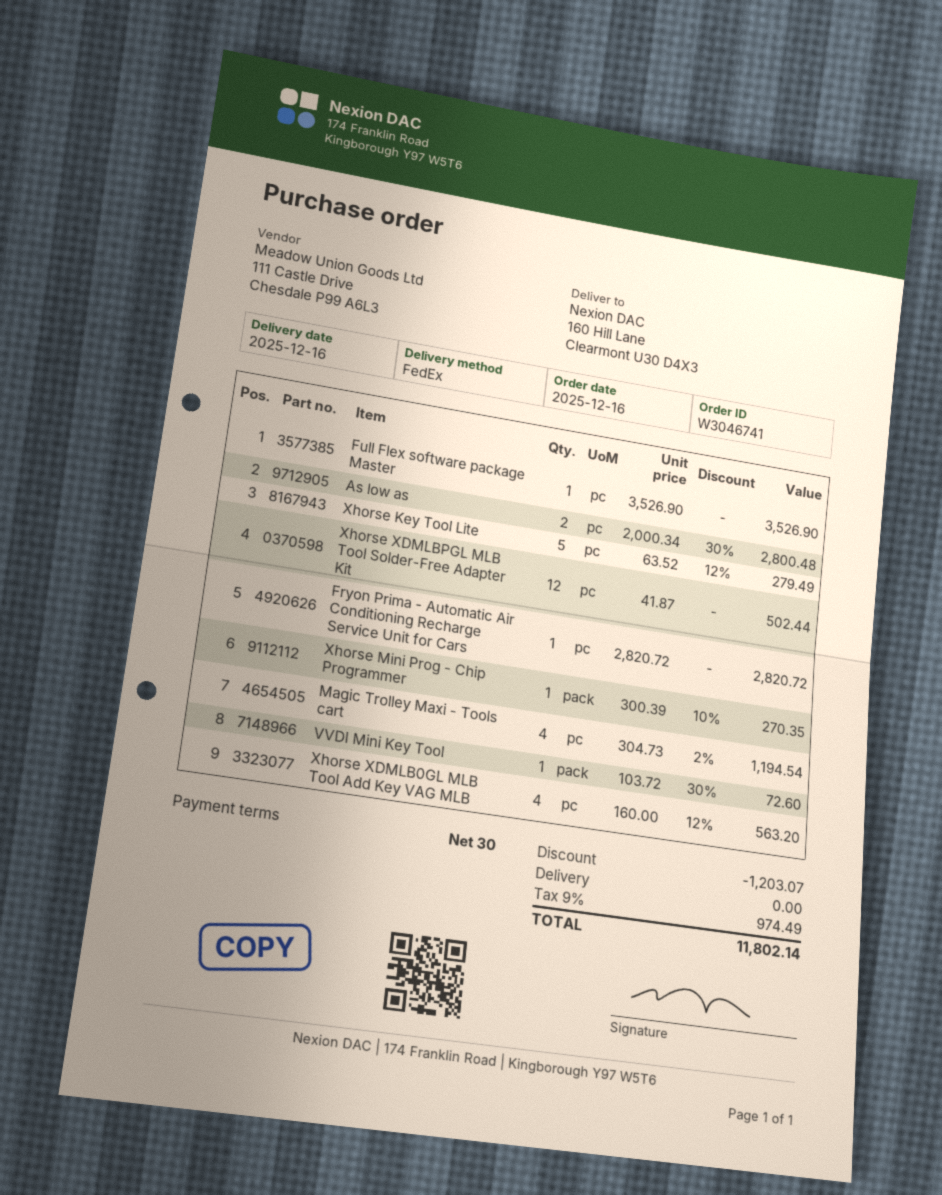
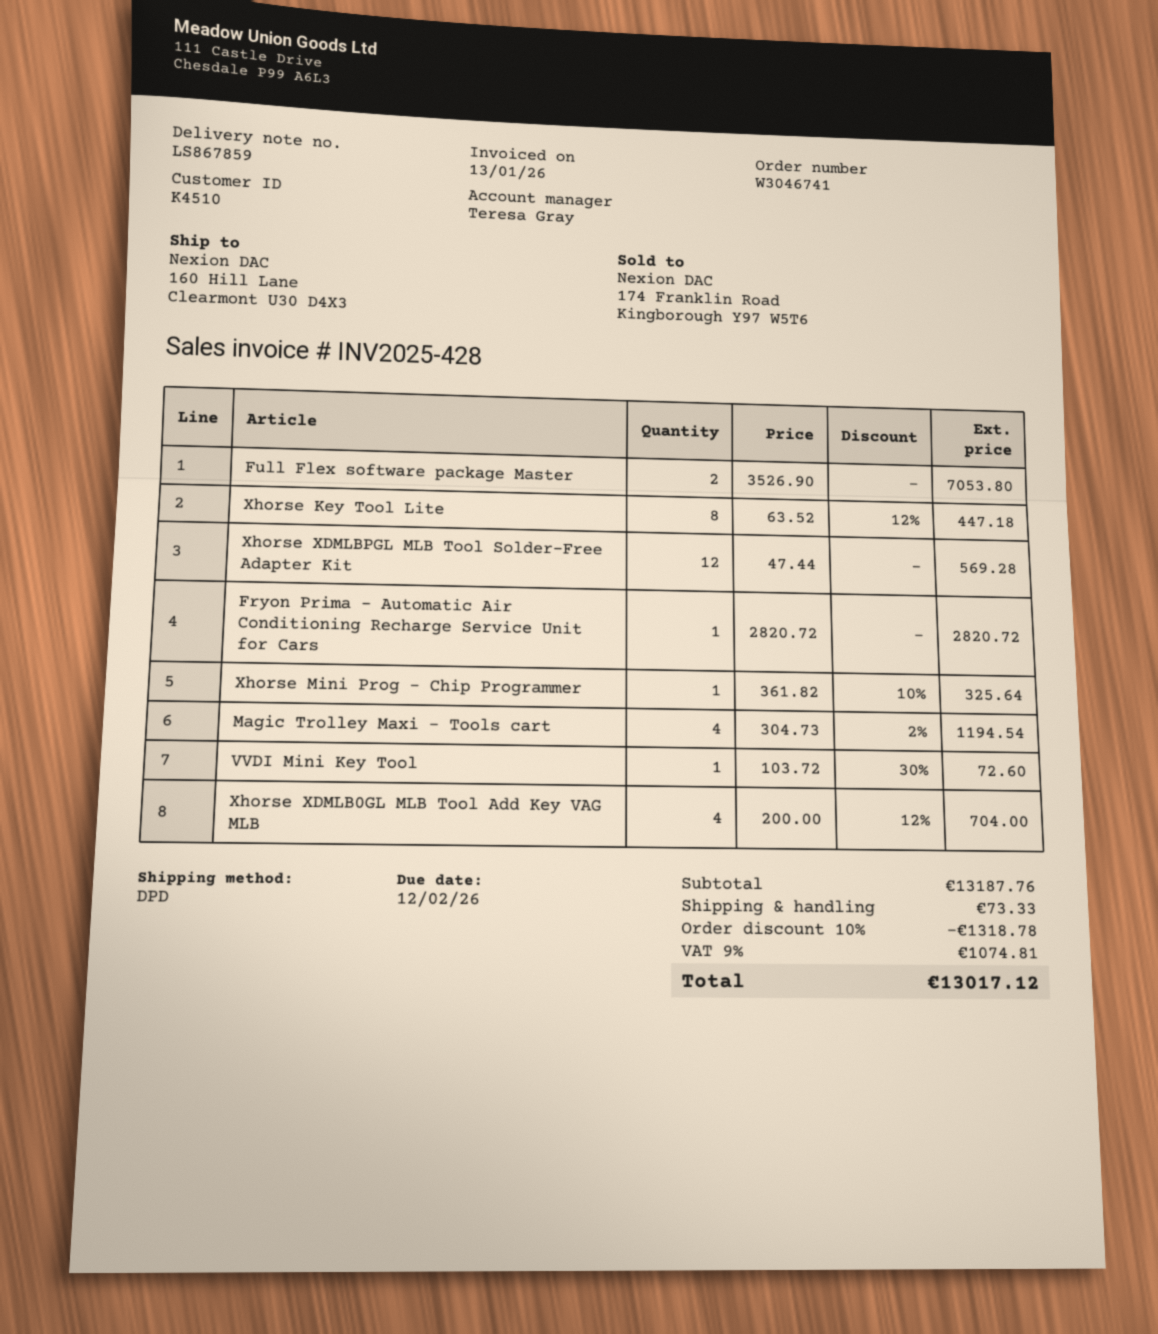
shipping method: FedEx -> DPD
Full Flex software package Master: 1 x 3526.90 = 3526.90 -> 2 x 3526.90 = 7053.80
As low as: 2 x 2000.34 - 30% = 2800.48 -> none
Xhorse Key Tool Lite: 5 x 63.52 - 12% = 279.49 -> 8 x 63.52 - 12% = 447.18
Xhorse XDMLBPGL MLB Tool Solder-Free Adapter Kit: 12 x 41.87 = 502.44 -> 12 x 47.44 = 569.28
Xhorse Mini Prog - Chip Programmer: 1 x 300.39 - 10% = 270.35 -> 1 x 361.82 - 10% = 325.64
Xhorse XDMLB0GL MLB Tool Add Key VAG MLB: 4 x 160.00 - 12% = 563.20 -> 4 x 200.00 - 12% = 704.00
discount: 1203.07 -> 1318.78
shipping: 0.00 -> 73.33
tax: 9% = 974.49 -> 9% = 1074.81
total: 11802.14 -> 13017.12

